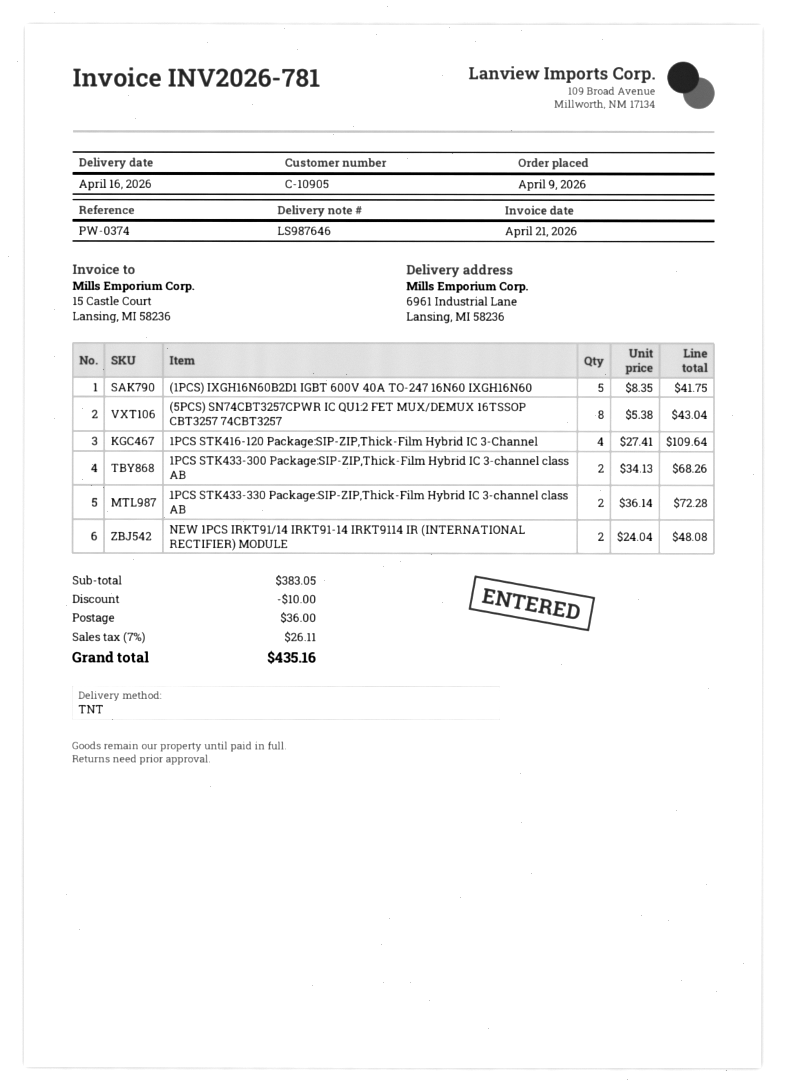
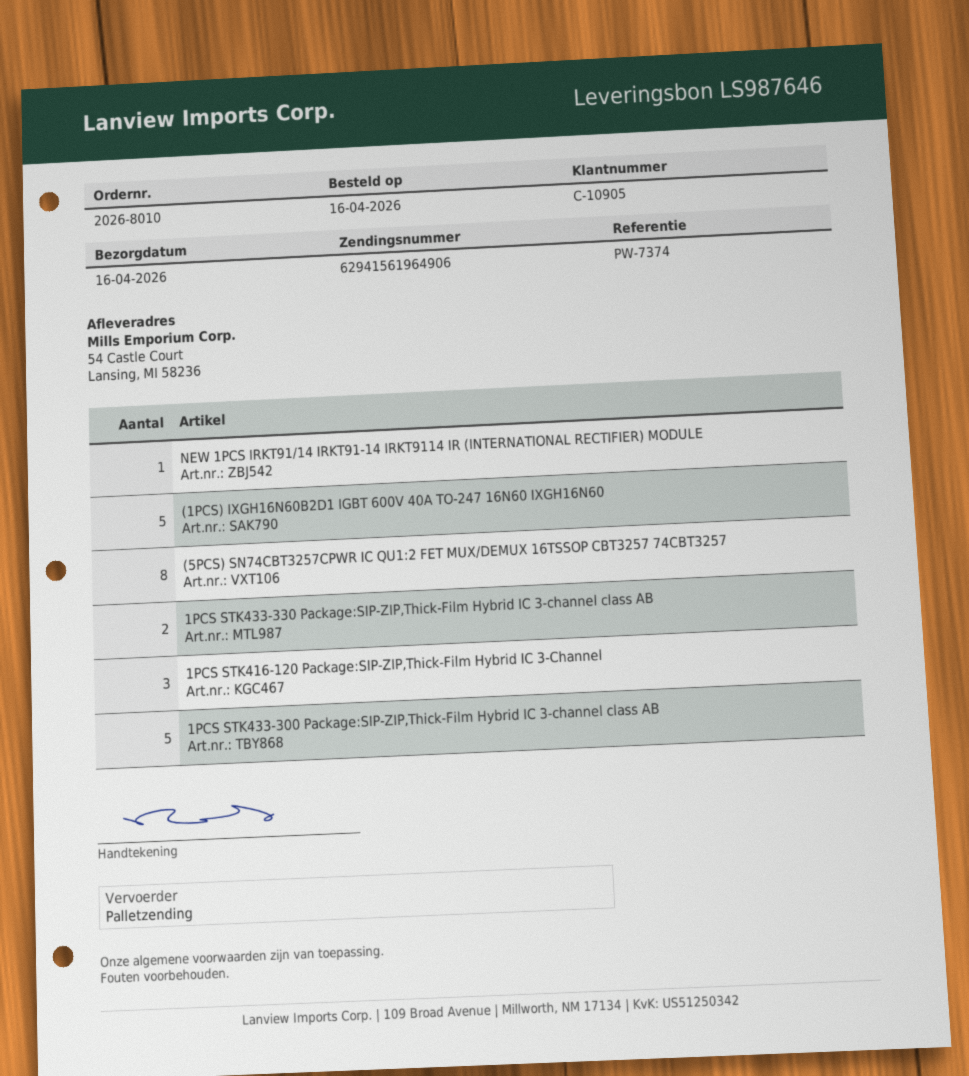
order date: 2026-04-09 -> 2026-04-16
reference: PW-0374 -> PW-7374
shipping method: TNT -> pallet freight
ship to: 6961 Industrial Lane, Lansing, MI 58236 -> 54 Castle Court, Lansing, MI 58236
1PCS STK416-120 Package:SIP-ZIP,Thick-Film Hybrid IC 3-Channel: 4 -> 3
1PCS STK433-300 Package:SIP-ZIP,Thick-Film Hybrid IC 3-channel class AB: 2 -> 5
NEW 1PCS IRKT91/14 IRKT91-14 IRKT9114 IR (INTERNATIONAL RECTIFIER) MODULE: 2 -> 1

